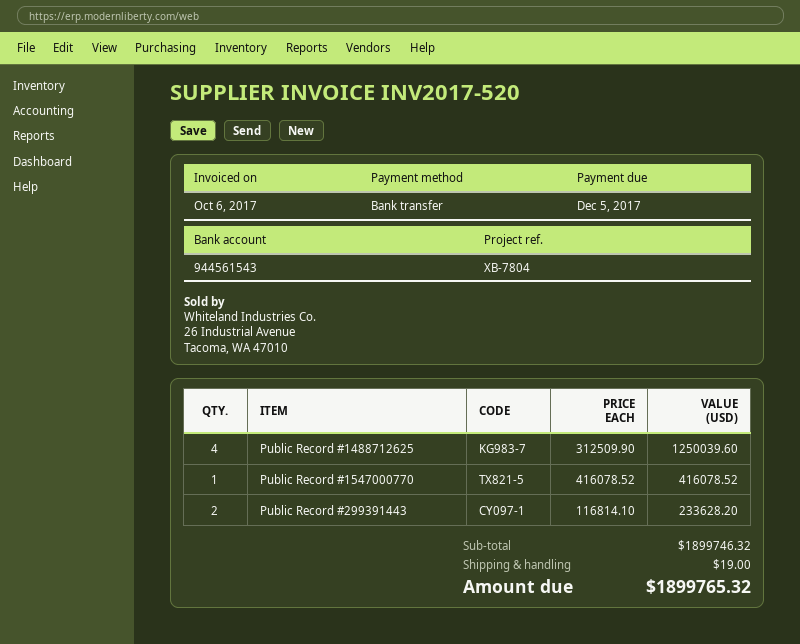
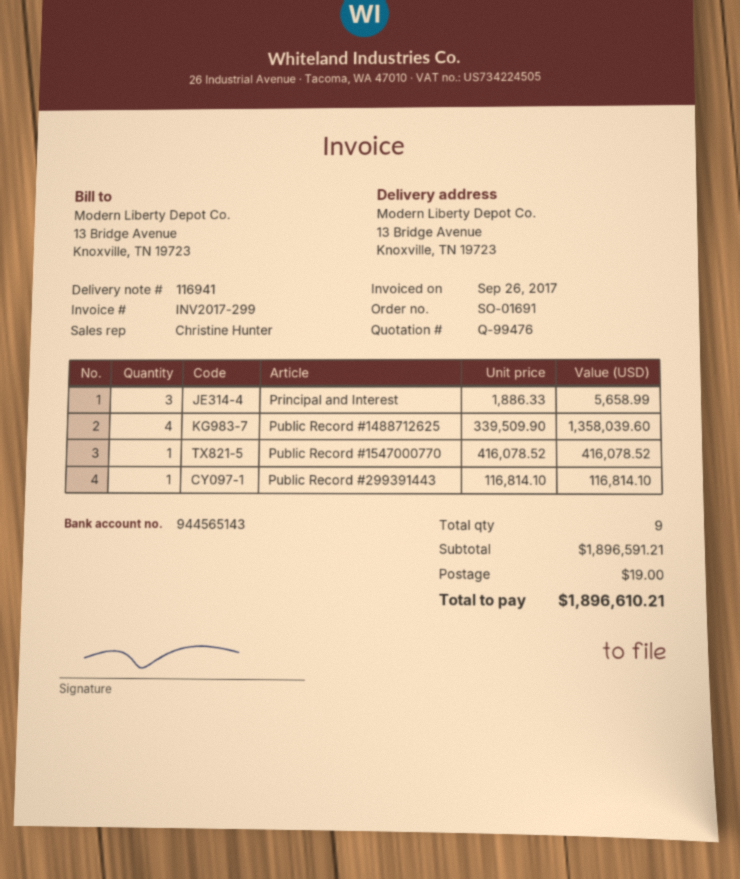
invoice number: INV2017-520 -> INV2017-299
invoice date: 2017-10-06 -> 2017-09-26
bank account: 944561543 -> 944565143
Public Record #1488712625: 4 x 312509.90 = 1250039.60 -> 4 x 339509.90 = 1358039.60
Public Record #299391443: 2 x 116814.10 = 233628.20 -> 1 x 116814.10 = 116814.10
Principal and Interest: none -> 3 x 1886.33 = 5658.99
subtotal: 1899746.32 -> 1896591.21
total: 1899765.32 -> 1896610.21

